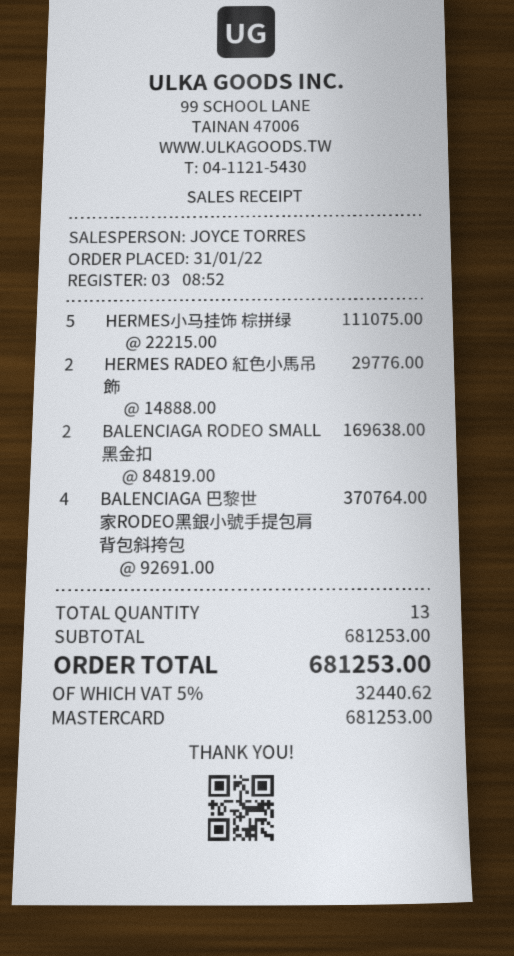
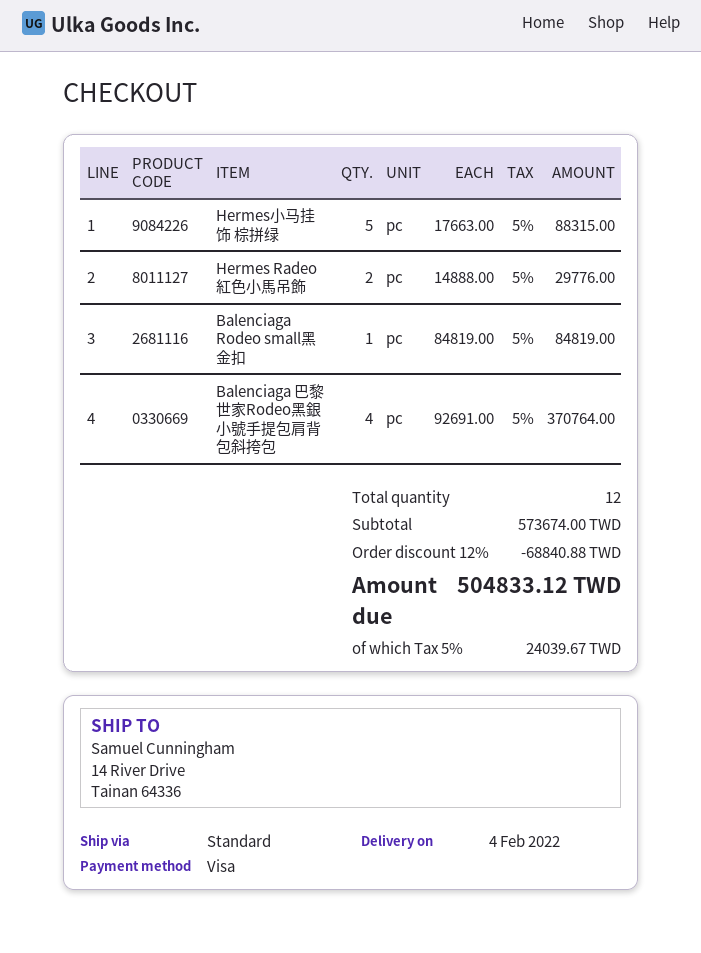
payment method: Mastercard -> Visa
HERMES小马挂饰 棕拼绿: 5 x 22215.00 = 111075.00 -> 5 x 17663.00 = 88315.00
BALENCIAGA RODEO SMALL黑金扣: 2 x 84819.00 = 169638.00 -> 1 x 84819.00 = 84819.00
total quantity: 13 -> 12
subtotal: 681253.00 -> 573674.00
discount: none -> 12% = 68840.88
tax: 5% = 32440.62 -> 5% = 24039.67
total: 681253.00 -> 504833.12

